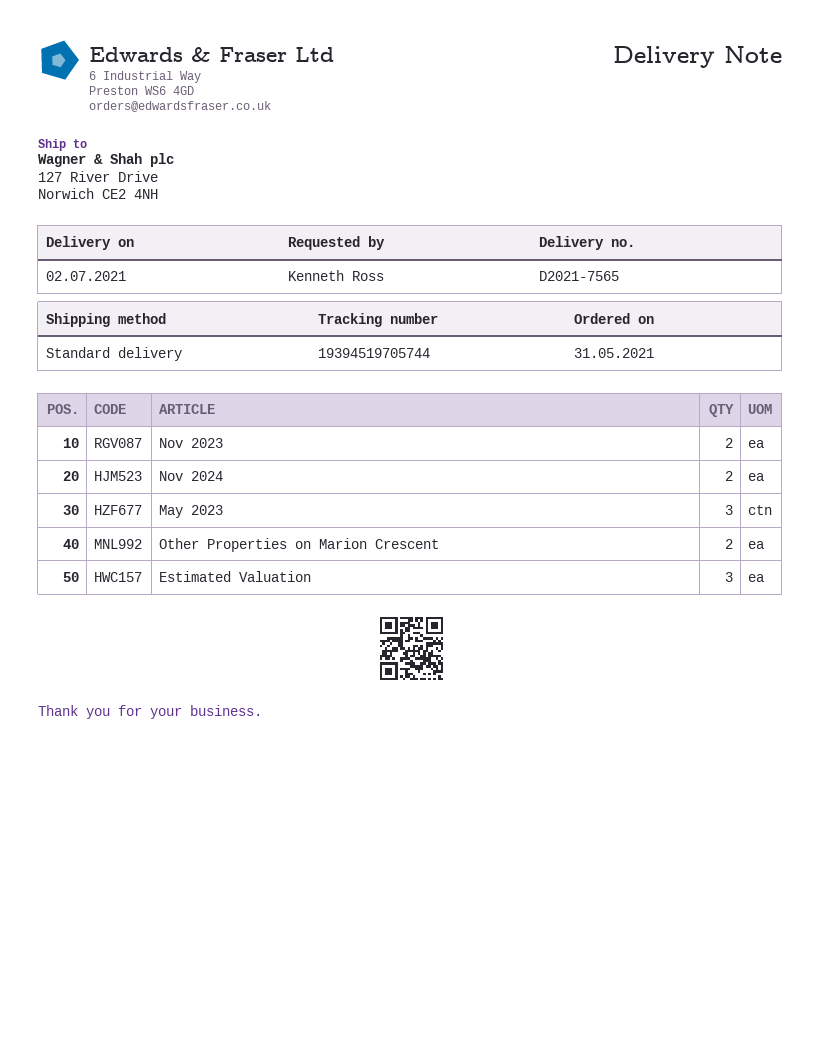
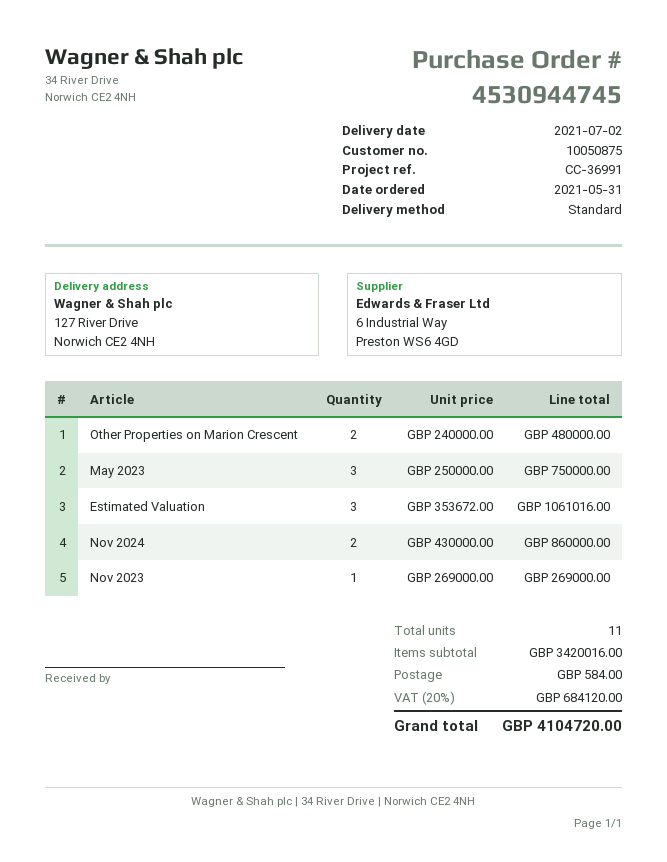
Nov 2023: 2 -> 1

